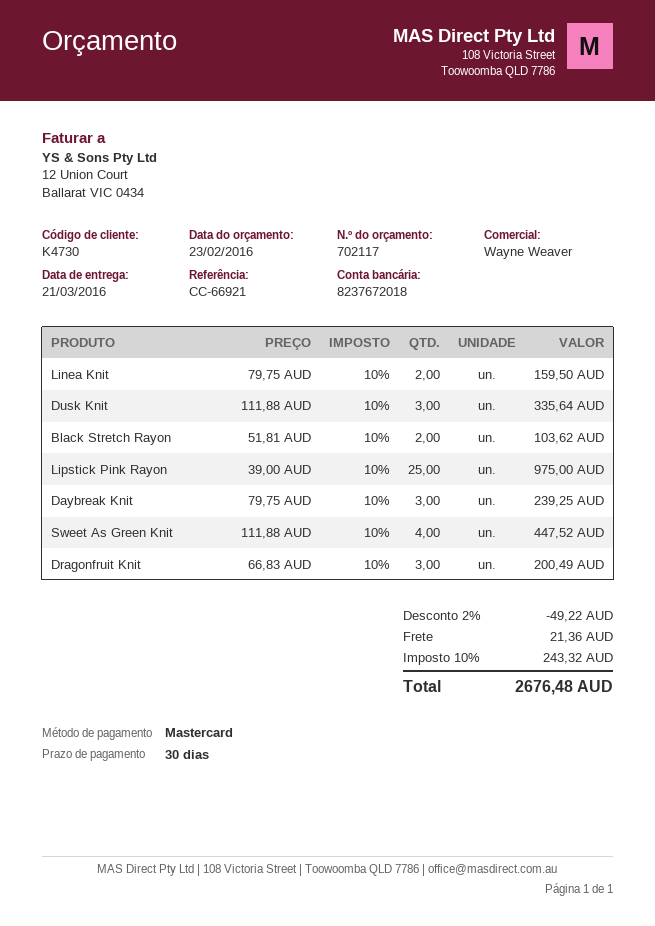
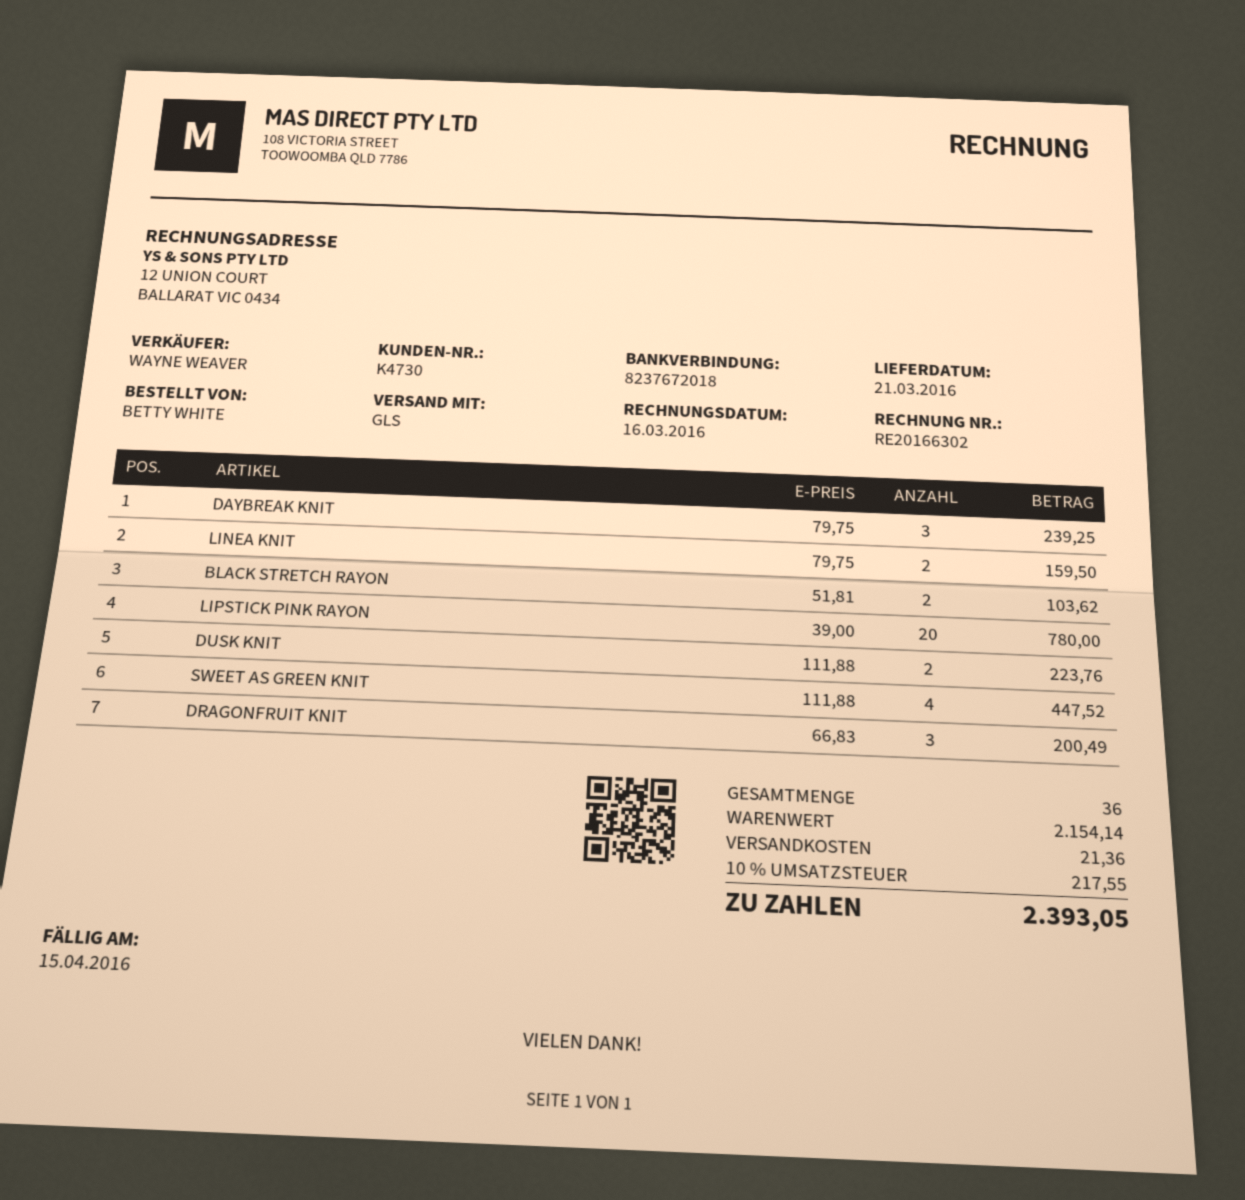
Dusk Knit: 3 x 111.88 = 335.64 -> 2 x 111.88 = 223.76
Lipstick Pink Rayon: 25 x 39.00 = 975.00 -> 20 x 39.00 = 780.00
discount: 2% = 49.22 -> none
tax: 10% = 243.32 -> 10% = 217.55
total: 2676.48 -> 2393.05

